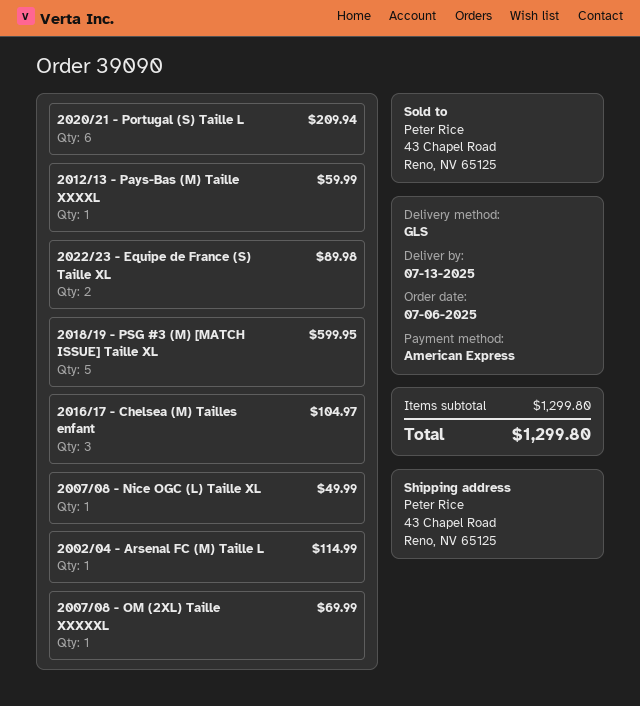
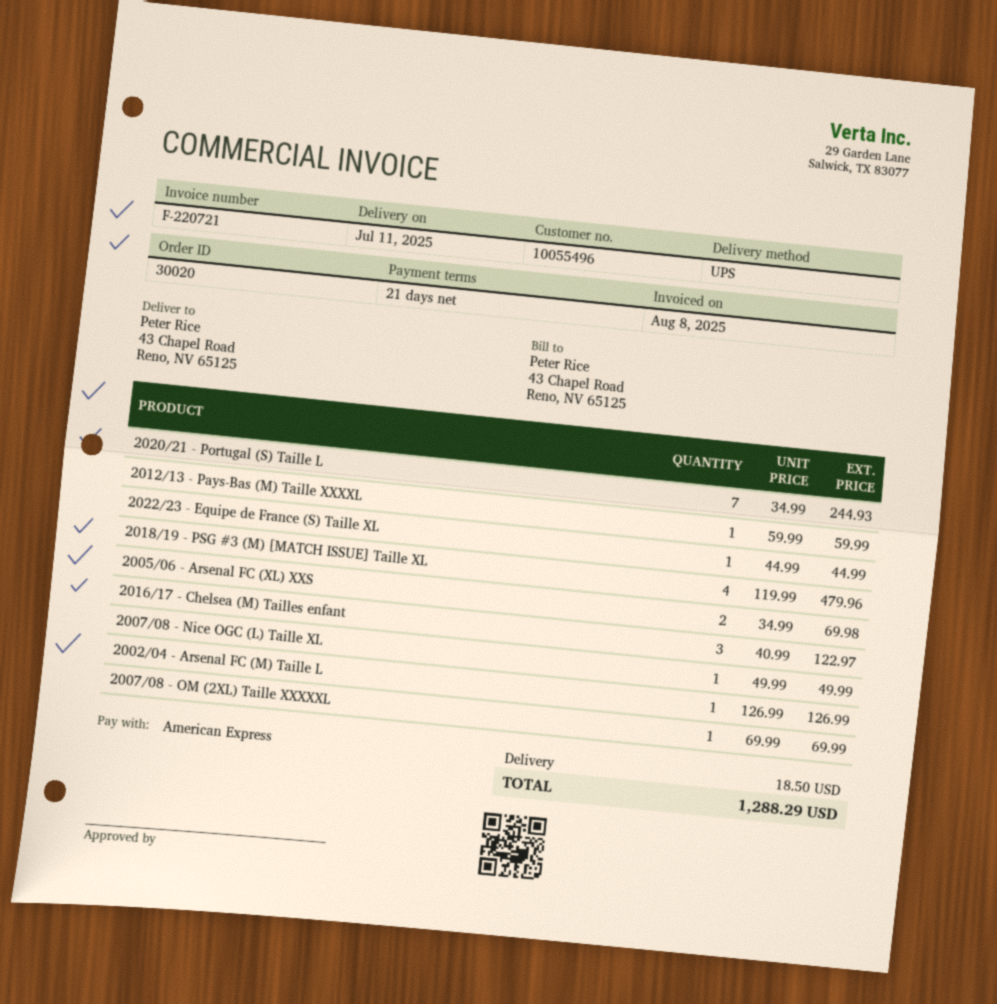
order number: 39090 -> 30020
delivery date: 2025-07-13 -> 2025-07-11
shipping method: GLS -> UPS
2020/21 - Portugal (S) Taille L: 6 for 209.94 -> 7 for 244.93
2022/23 - Equipe de France (S) Taille XL: 2 for 89.98 -> 1 for 44.99
2018/19 - PSG #3 (M) [MATCH ISSUE] Taille XL: 5 for 599.95 -> 4 for 479.96
2016/17 - Chelsea (M) Tailles enfant: 3 for 104.97 -> 3 for 122.97
2002/04 - Arsenal FC (M) Taille L: 1 for 114.99 -> 1 for 126.99
2005/06 - Arsenal FC (XL) XXS: none -> 2 for 69.98
shipping: none -> 18.50
total: 1299.80 -> 1288.29

